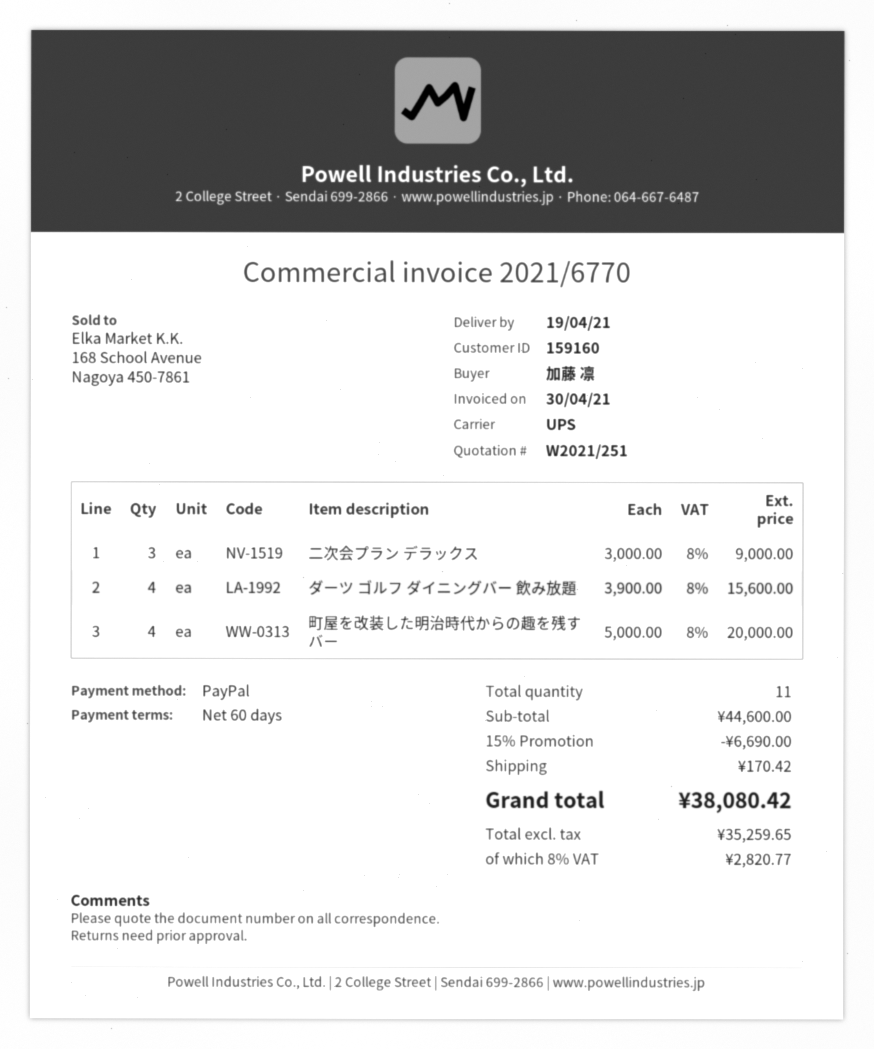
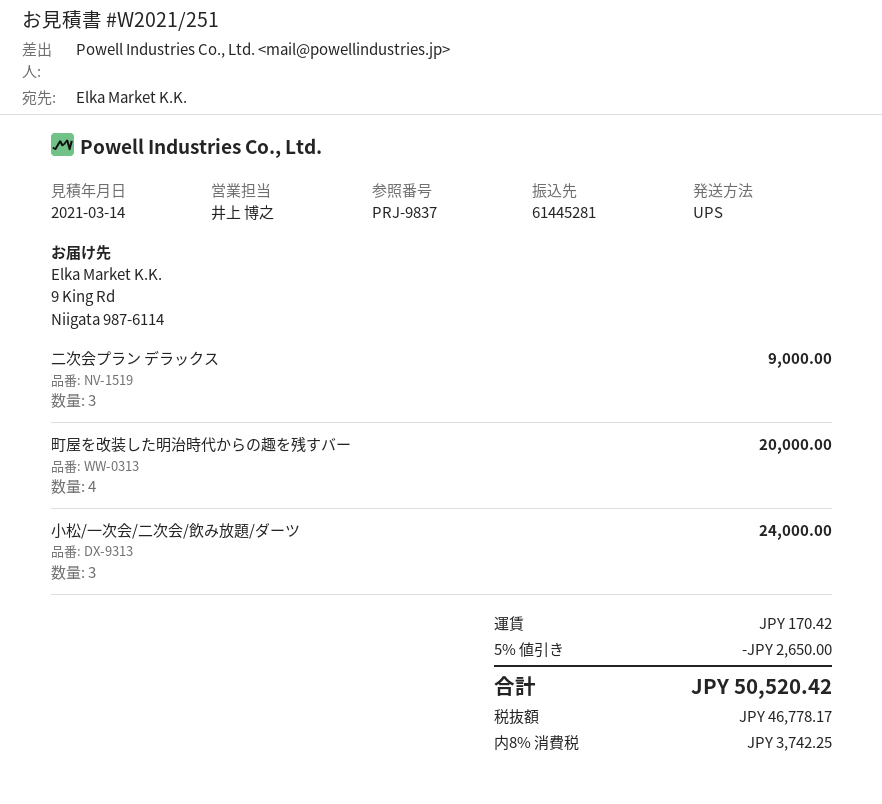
ダーツ ゴルフ ダイニングバー 飲み放題: 4 for 15600.00 -> none
小松/一次会/二次会/飲み放題/ダーツ: none -> 3 for 24000.00
discount: 15% = 6690.00 -> 5% = 2650.00
net: 35259.65 -> 46778.17
tax: 8% = 2820.77 -> 8% = 3742.25
total: 38080.42 -> 50520.42

